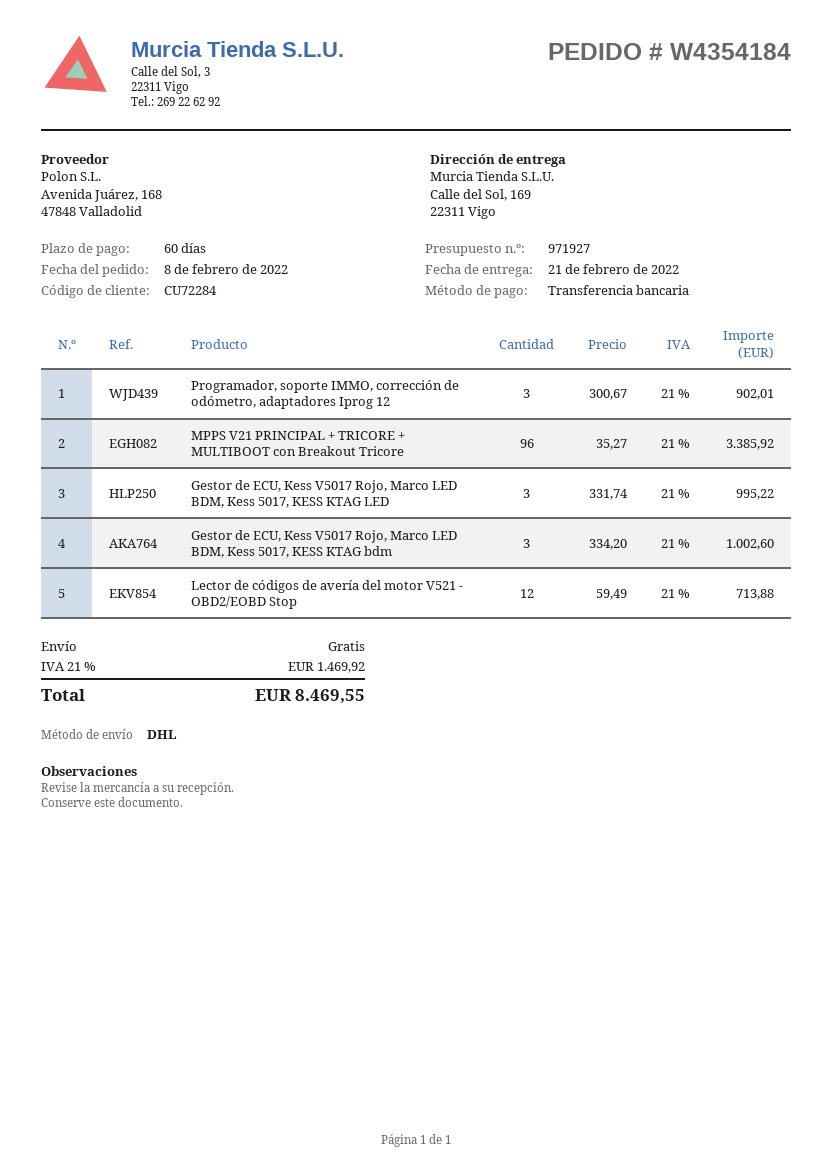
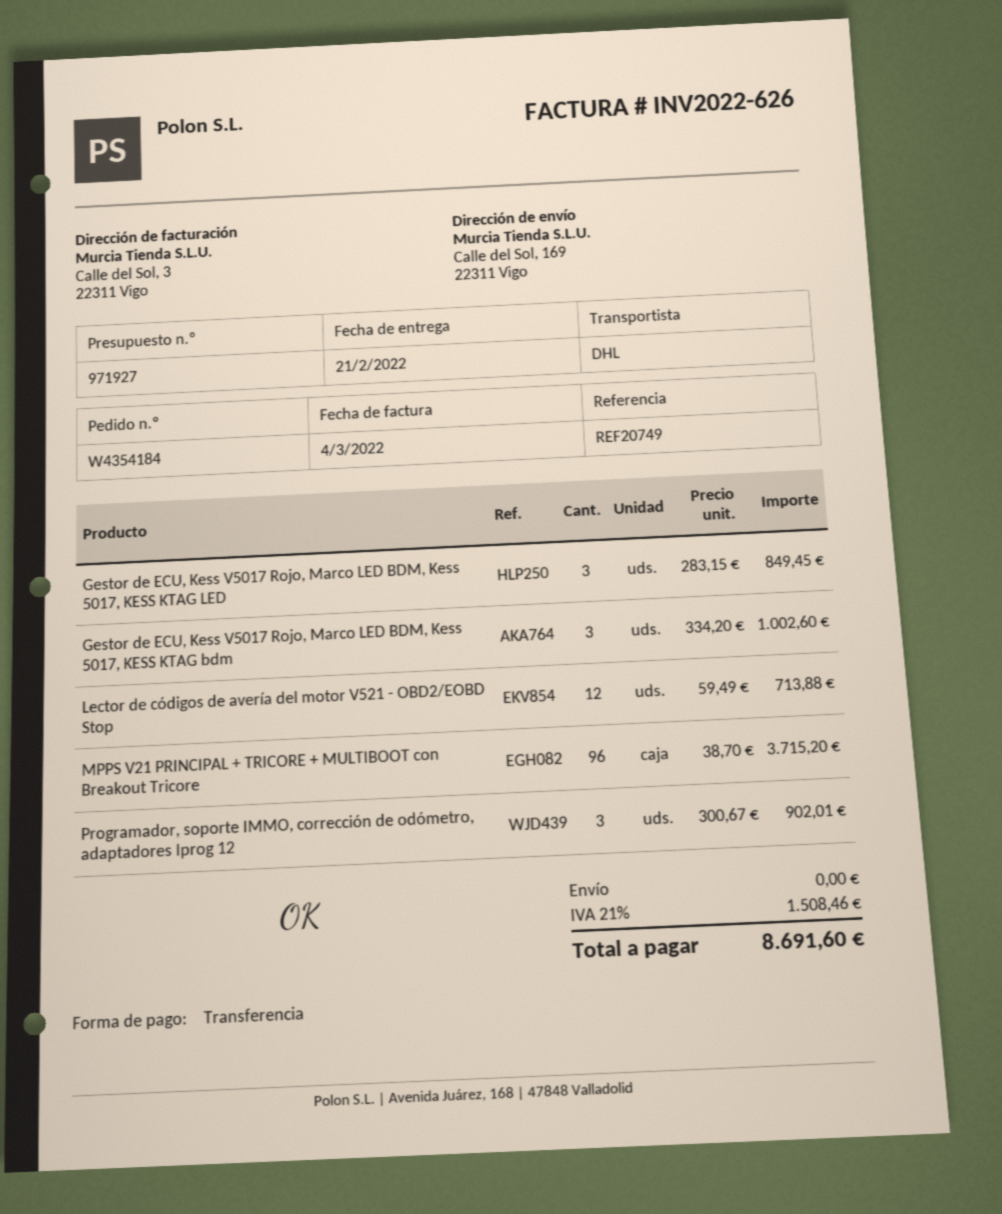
MPPS V21 PRINCIPAL + TRICORE + MULTIBOOT con Breakout Tricore: 96 x 35.27 = 3385.92 -> 96 x 38.70 = 3715.20
Gestor de ECU, Kess V5017 Rojo, Marco LED BDM, Kess 5017, KESS KTAG LED: 3 x 331.74 = 995.22 -> 3 x 283.15 = 849.45
tax: 21% = 1469.92 -> 21% = 1508.46
total: 8469.55 -> 8691.60

